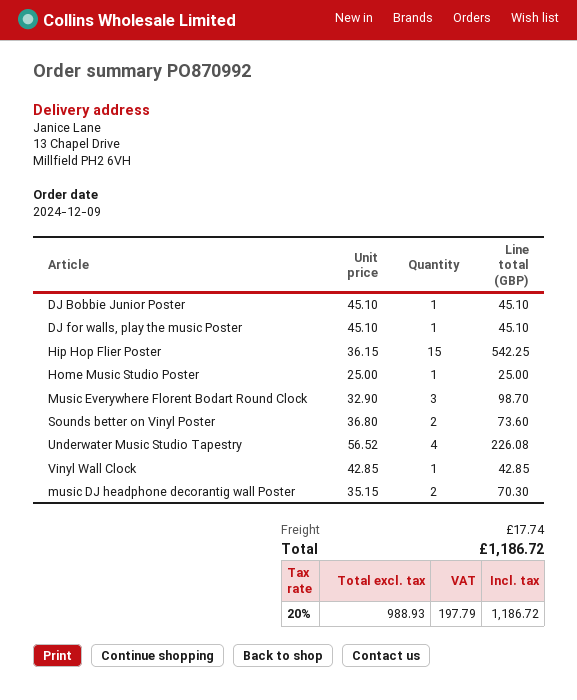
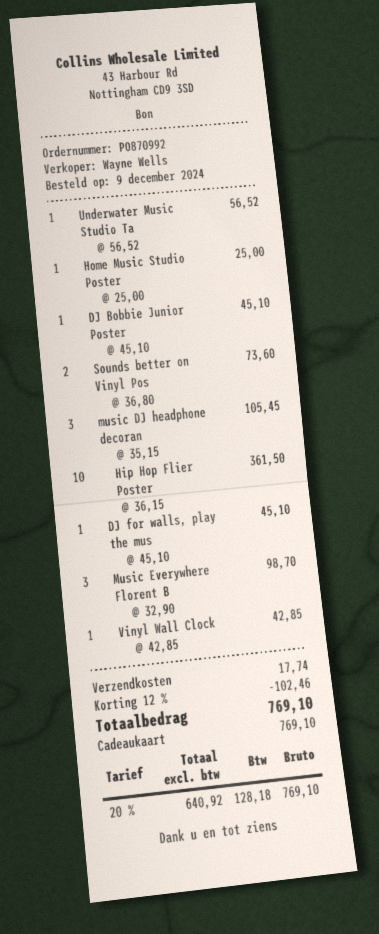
Hip Hop Flier Poster: 15 x 36.15 = 542.25 -> 10 x 36.15 = 361.50
Underwater Music Studio Tapestry: 4 x 56.52 = 226.08 -> 1 x 56.52 = 56.52
music DJ headphone decorantig wall Poster: 2 x 35.15 = 70.30 -> 3 x 35.15 = 105.45
discount: none -> 12% = 102.46
net: 988.93 -> 640.92
tax: 20% = 197.79 -> 20% = 128.18
total: 1186.72 -> 769.10

